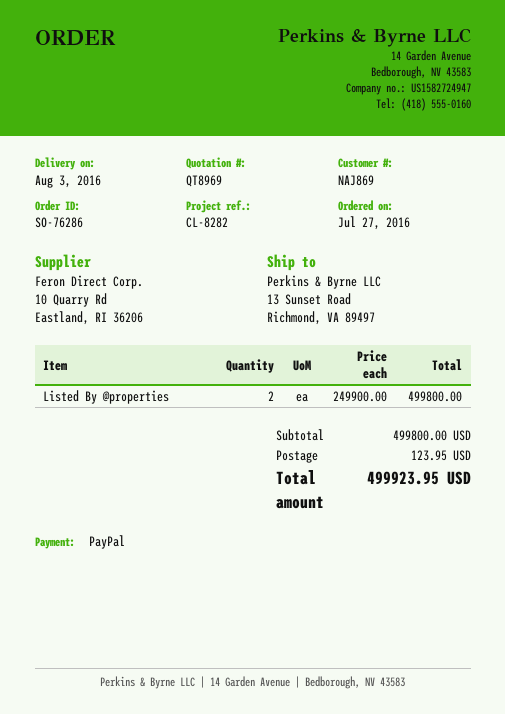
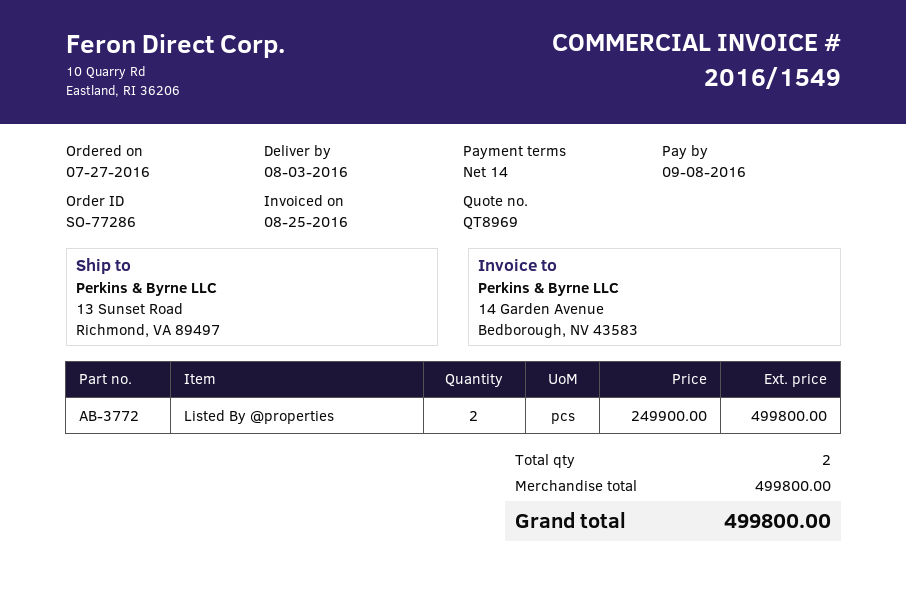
order number: SO-76286 -> SO-77286
shipping: 123.95 -> none
total: 499923.95 -> 499800.00

